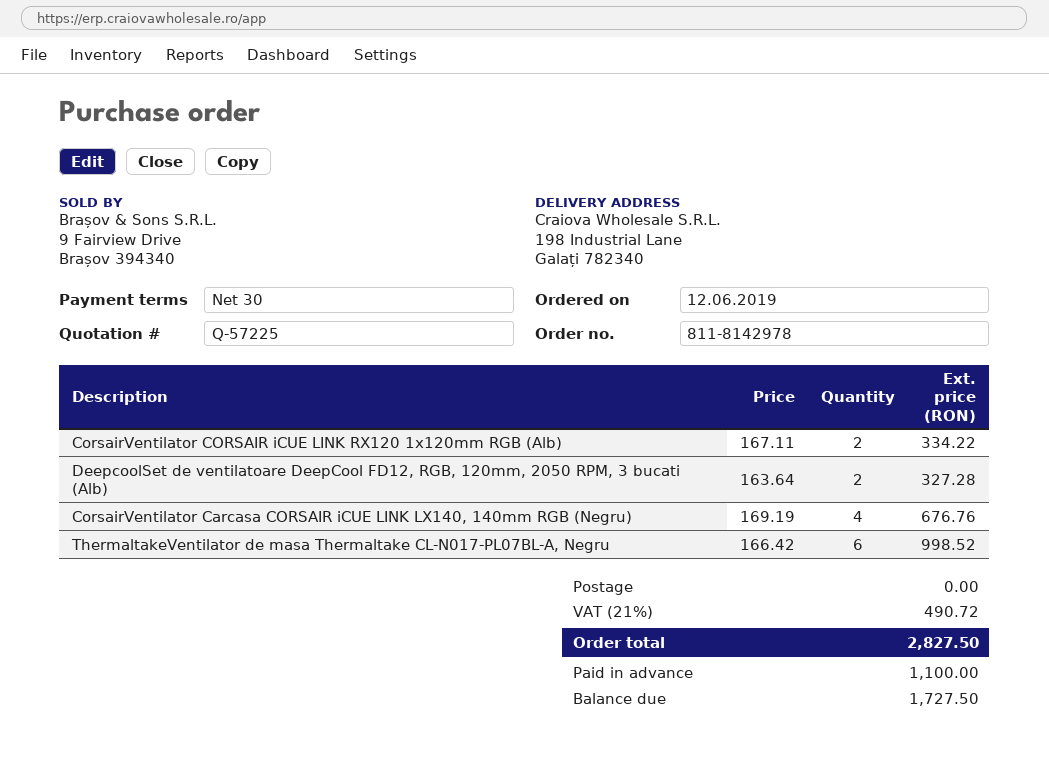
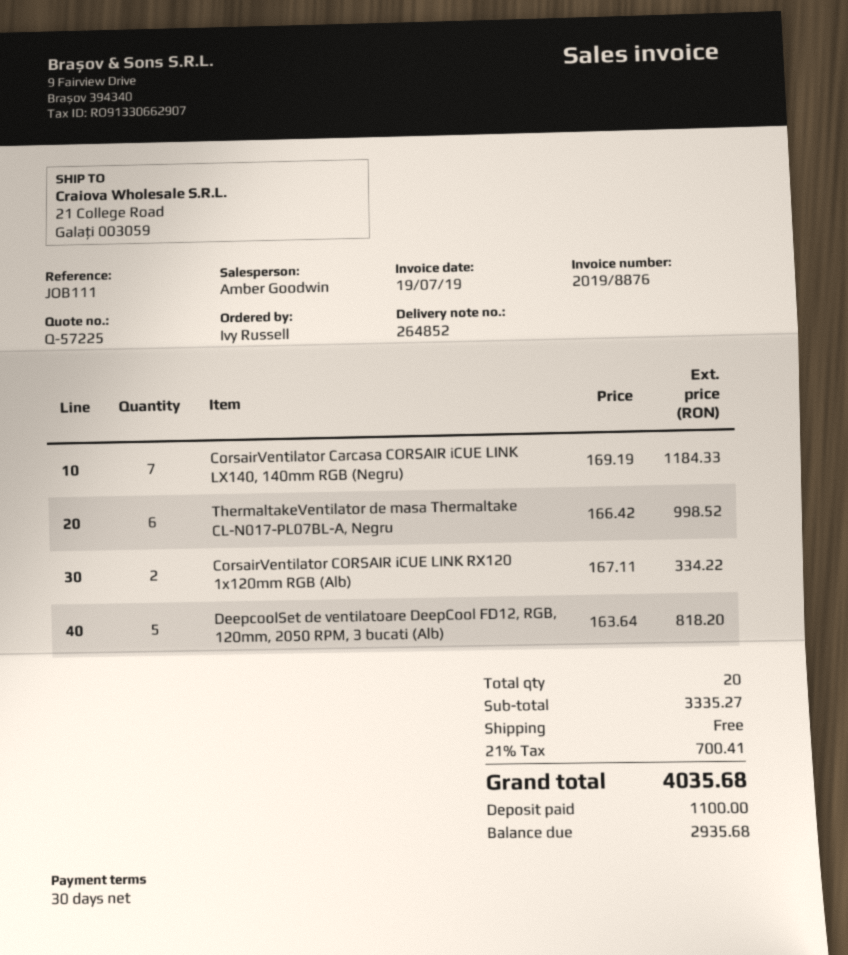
ship to: 198 Industrial Lane, Galați 782340 -> 21 College Road, Galați 003059
DeepcoolSet de ventilatoare DeepCool FD12, RGB, 120mm, 2050 RPM, 3 bucati (Alb): 2 x 163.64 = 327.28 -> 5 x 163.64 = 818.20
CorsairVentilator Carcasa CORSAIR iCUE LINK LX140, 140mm RGB (Negru): 4 x 169.19 = 676.76 -> 7 x 169.19 = 1184.33
tax: 21% = 490.72 -> 21% = 700.41
total: 2827.50 -> 4035.68
balance: 1727.50 -> 2935.68

